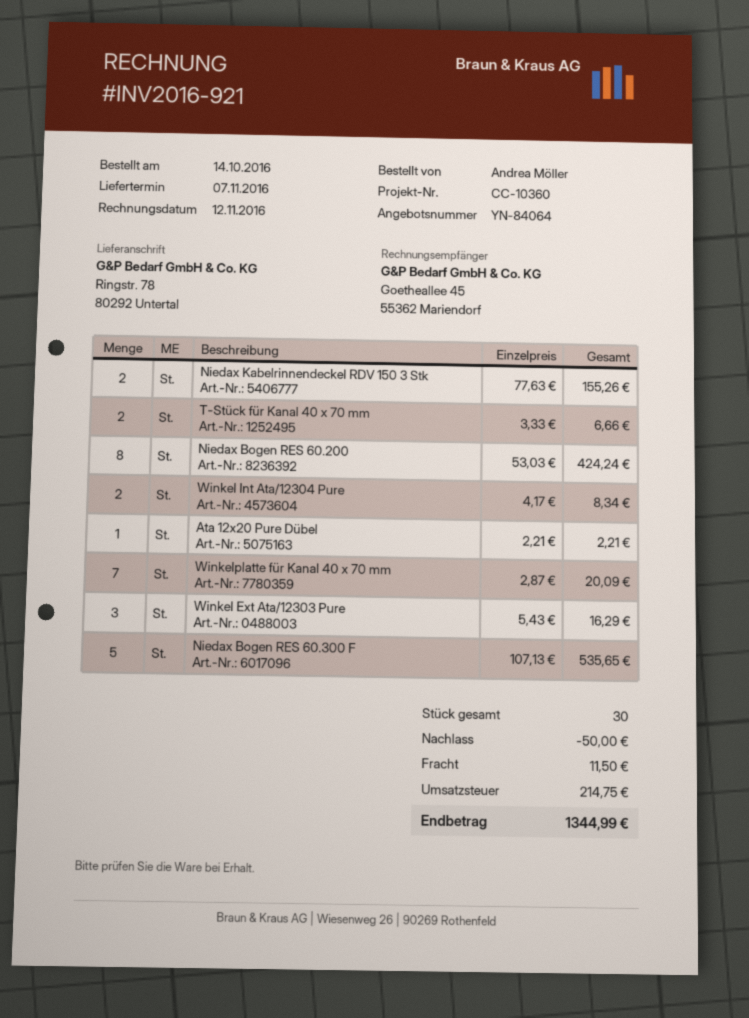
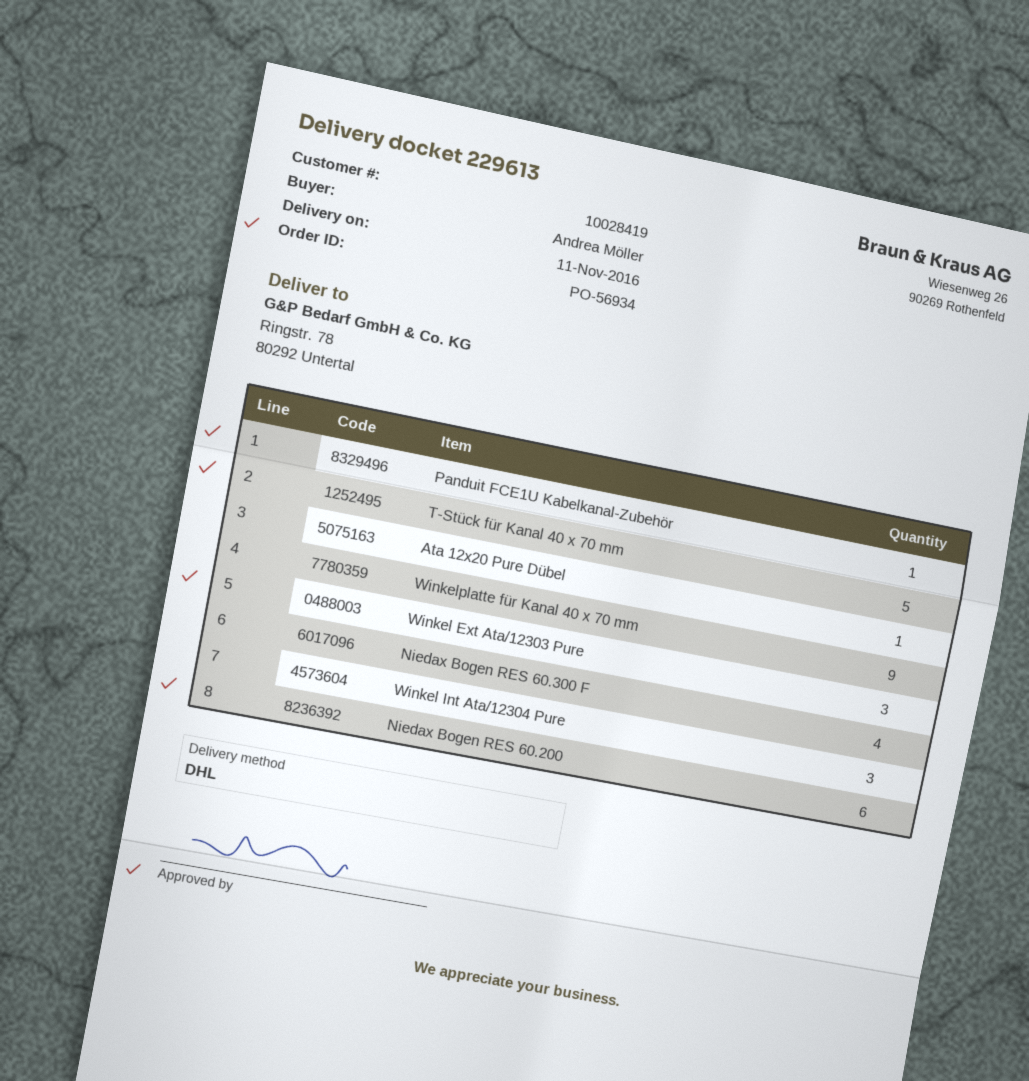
delivery date: 2016-11-07 -> 2016-11-11
Niedax Kabelrinnendeckel RDV 150 3 Stk: 2 -> none
T-Stück für Kanal 40 x 70 mm: 2 -> 5
Niedax Bogen RES 60.200: 8 -> 6
Winkel Int Ata/12304 Pure: 2 -> 3
Winkelplatte für Kanal 40 x 70 mm: 7 -> 9
Niedax Bogen RES 60.300 F: 5 -> 4
Panduit FCE1U Kabelkanal-Zubehör: none -> 1

